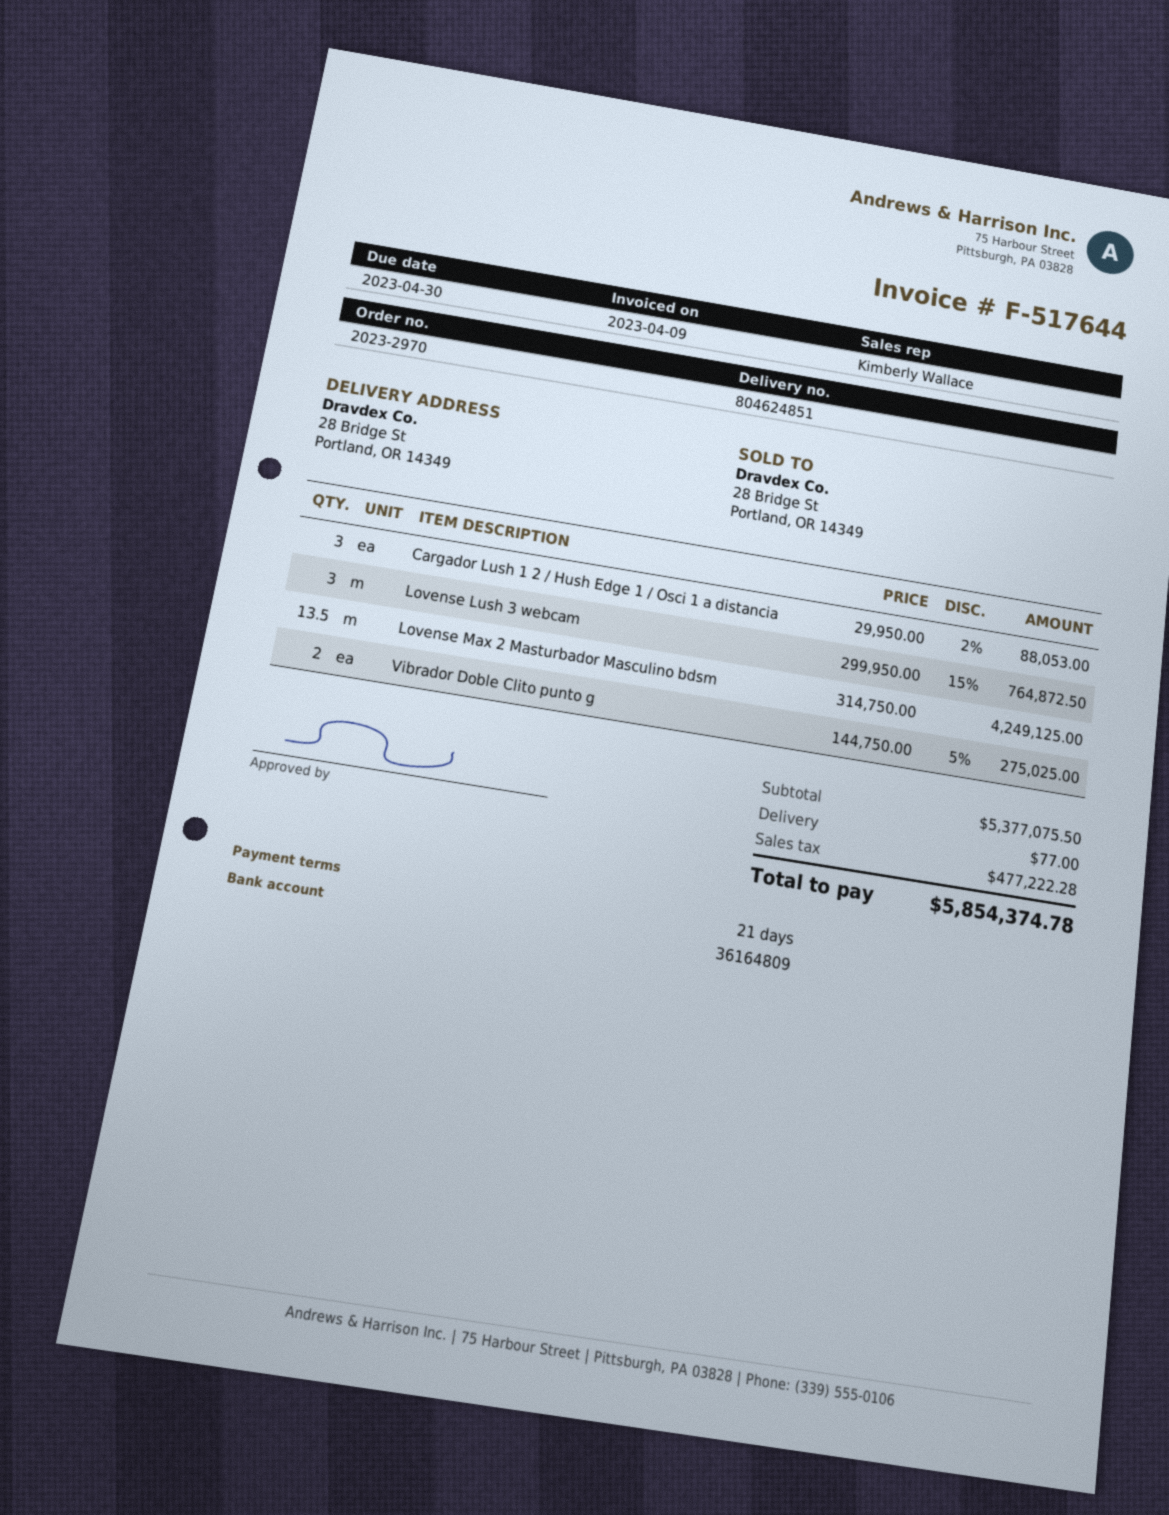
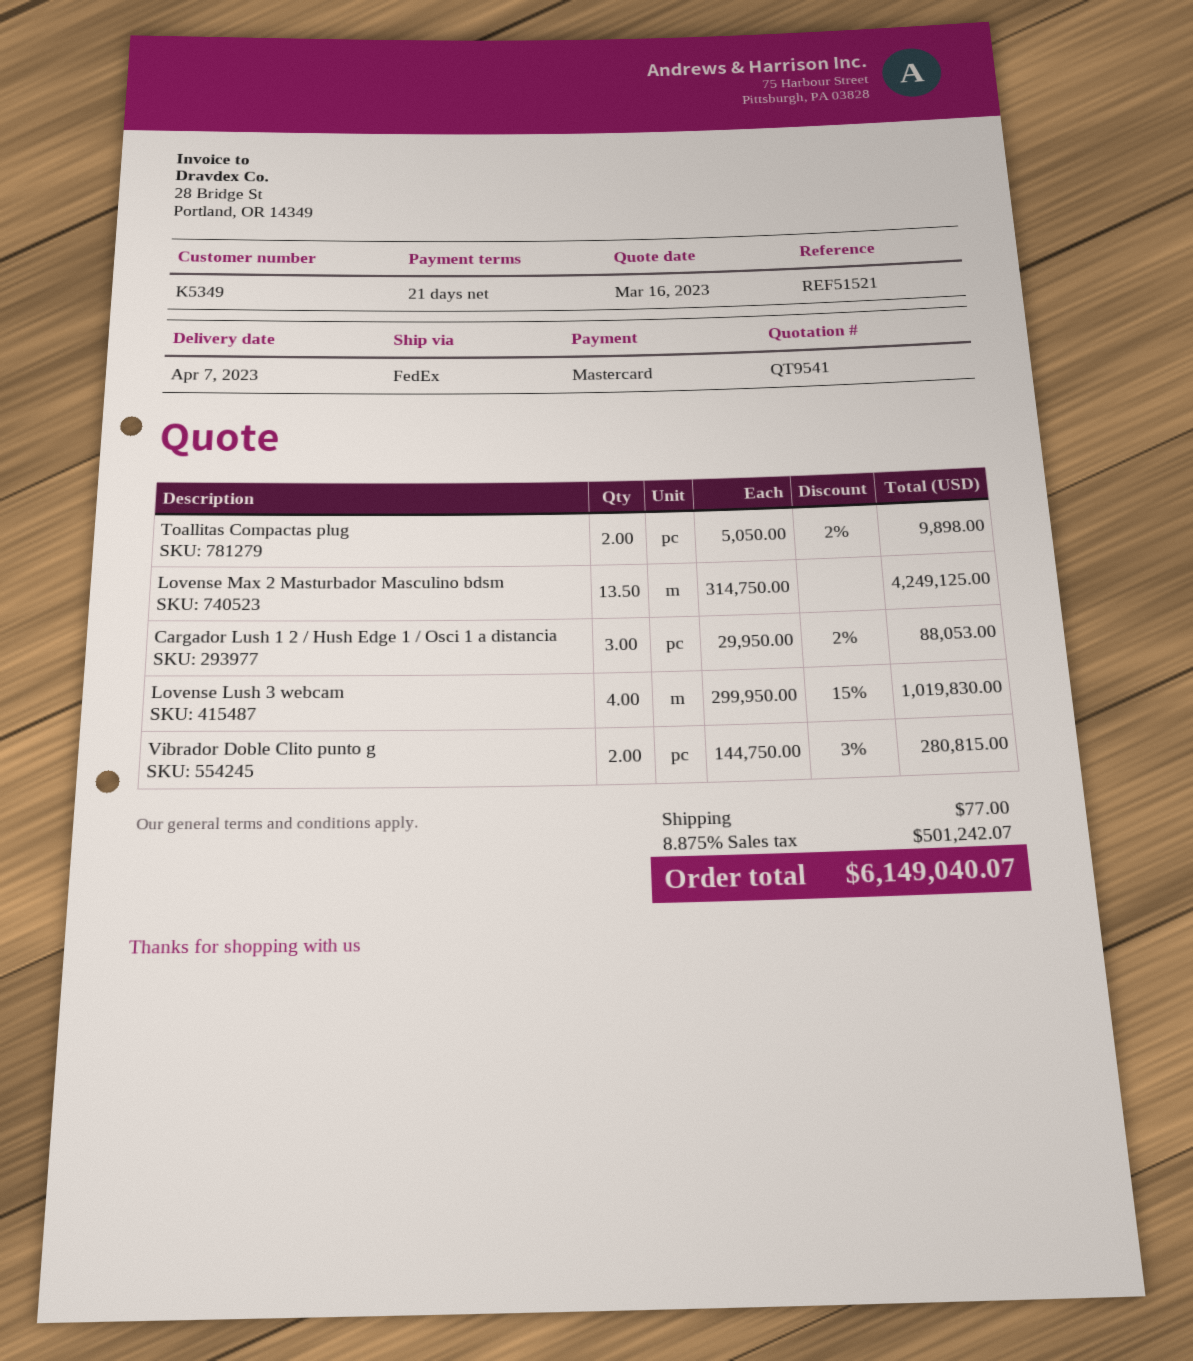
Lovense Lush 3 webcam: 3 x 299950.00 - 15% = 764872.50 -> 4 x 299950.00 - 15% = 1019830.00
Vibrador Doble Clito punto g: 2 x 144750.00 - 5% = 275025.00 -> 2 x 144750.00 - 3% = 280815.00
Toallitas Compactas plug: none -> 2 x 5050.00 - 2% = 9898.00
tax: 477222.28 -> 501242.07
total: 5854374.78 -> 6149040.07

